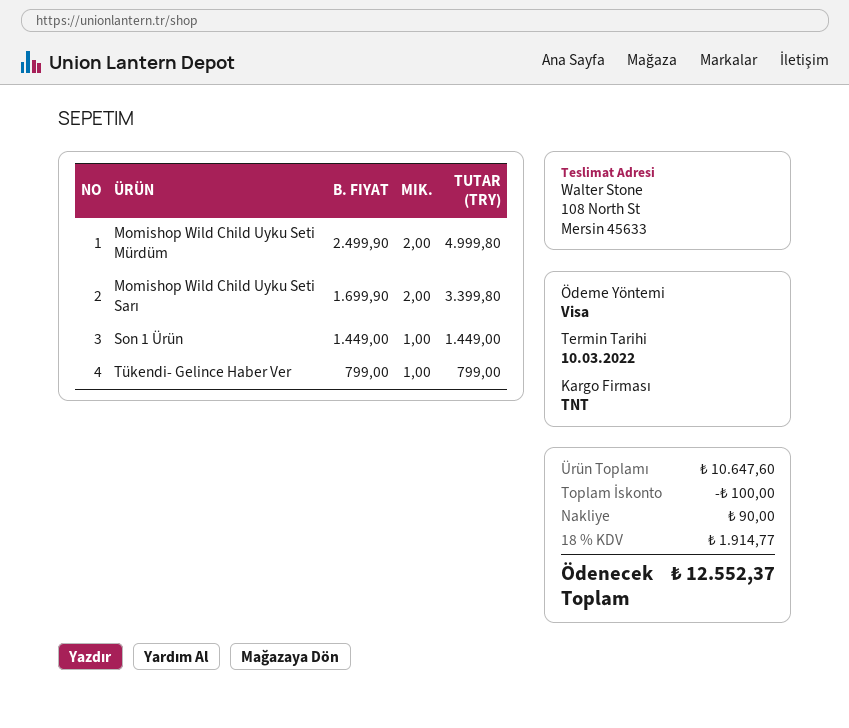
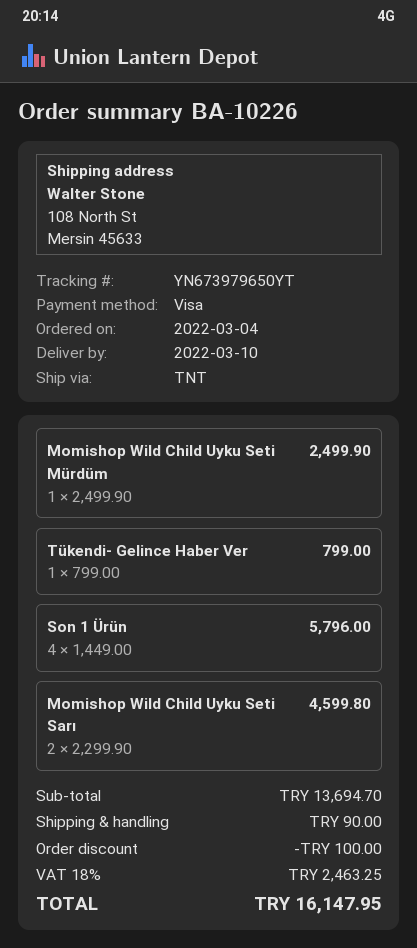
Momishop Wild Child Uyku Seti Mürdüm: 2 x 2499.90 = 4999.80 -> 1 x 2499.90 = 2499.90
Momishop Wild Child Uyku Seti Sarı: 2 x 1699.90 = 3399.80 -> 2 x 2299.90 = 4599.80
Son 1 Ürün: 1 x 1449.00 = 1449.00 -> 4 x 1449.00 = 5796.00
subtotal: 10647.60 -> 13694.70
tax: 18% = 1914.77 -> 18% = 2463.25
total: 12552.37 -> 16147.95

